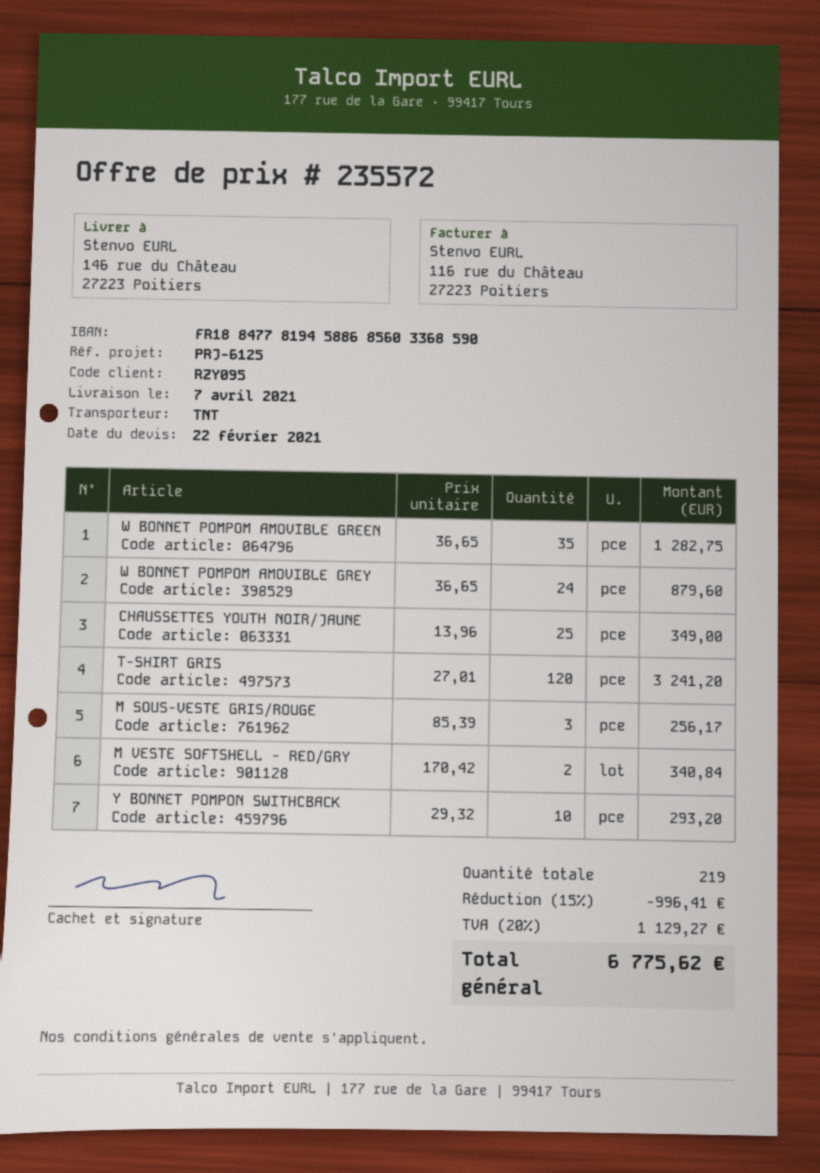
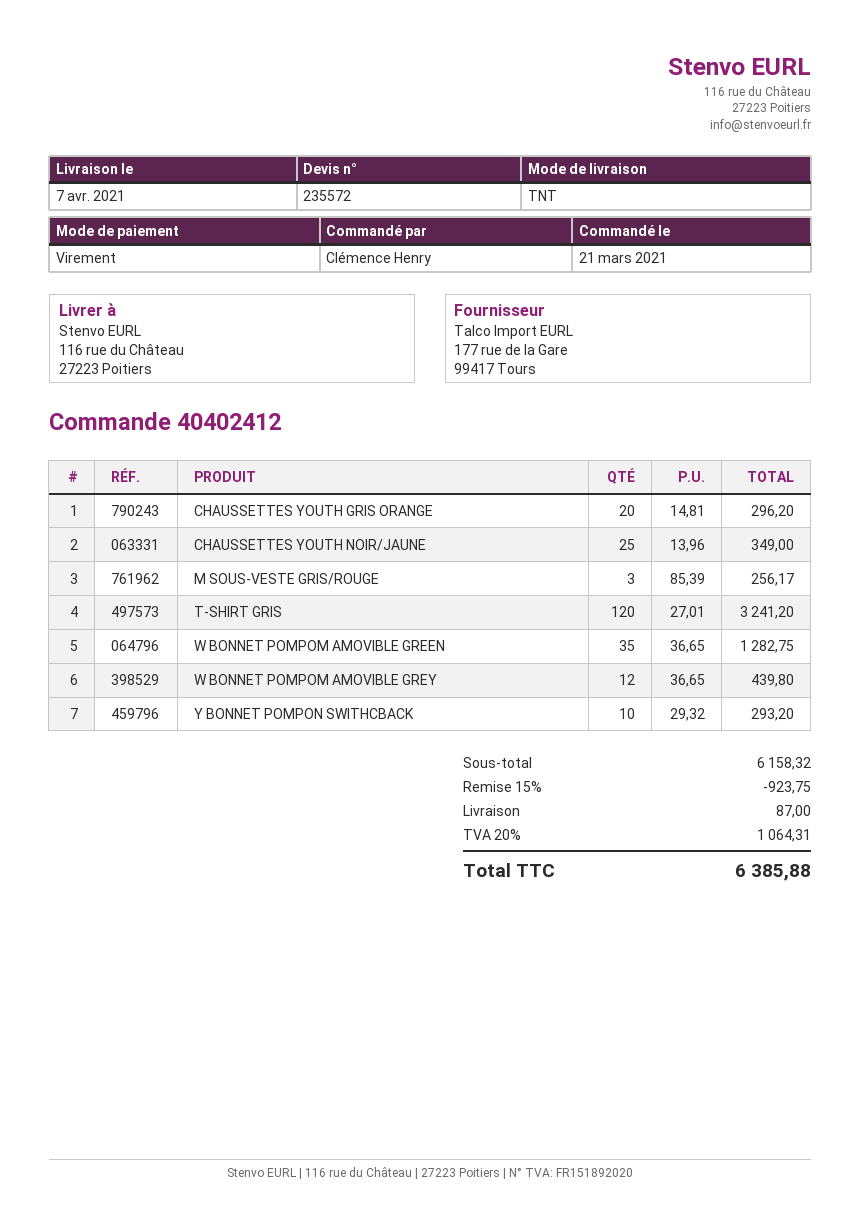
ship to: 146 rue du Château, 27223 Poitiers -> 116 rue du Château, 27223 Poitiers
W BONNET POMPOM AMOVIBLE GREY: 24 x 36.65 = 879.60 -> 12 x 36.65 = 439.80
M VESTE SOFTSHELL - RED/GRY: 2 x 170.42 = 340.84 -> none
CHAUSSETTES YOUTH GRIS ORANGE: none -> 20 x 14.81 = 296.20
discount: 15% = 996.41 -> 15% = 923.75
shipping: none -> 87.00
tax: 20% = 1129.27 -> 20% = 1064.31
total: 6775.62 -> 6385.88

